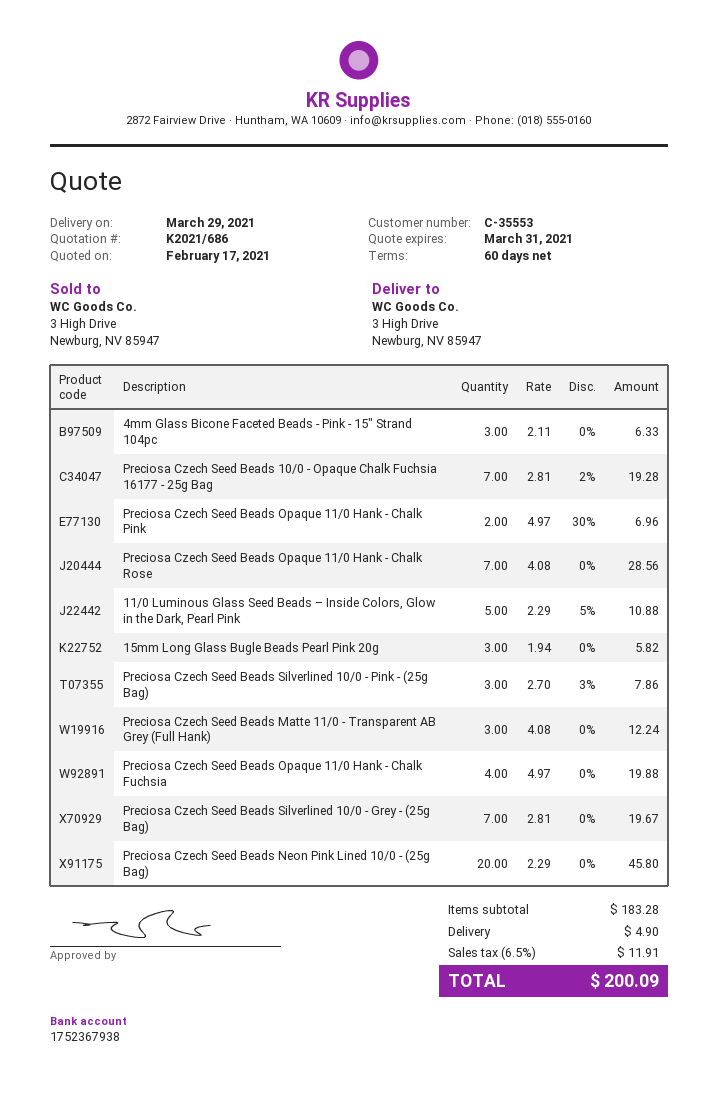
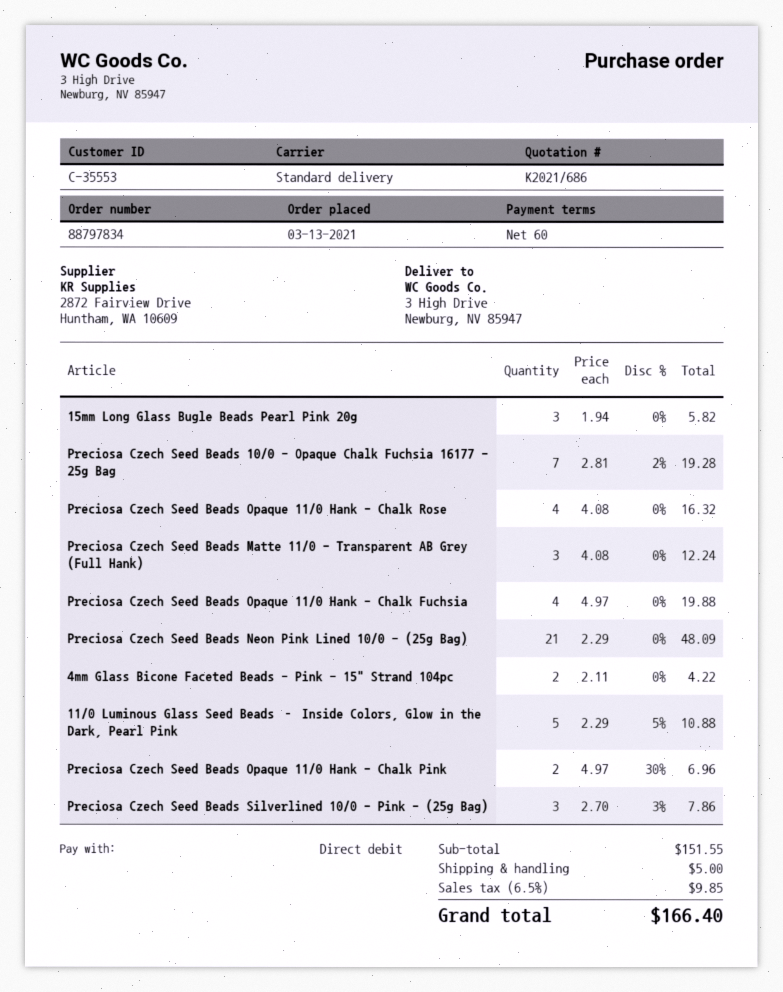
4mm Glass Bicone Faceted Beads - Pink - 15" Strand 104pc: 3 x 2.11 = 6.33 -> 2 x 2.11 = 4.22
Preciosa Czech Seed Beads Opaque 11/0 Hank - Chalk Rose: 7 x 4.08 = 28.56 -> 4 x 4.08 = 16.32
Preciosa Czech Seed Beads Silverlined 10/0 - Grey - (25g Bag): 7 x 2.81 = 19.67 -> none
Preciosa Czech Seed Beads Neon Pink Lined 10/0 - (25g Bag): 20 x 2.29 = 45.80 -> 21 x 2.29 = 48.09
subtotal: 183.28 -> 151.55
shipping: 4.90 -> 5.00
tax: 6.5% = 11.91 -> 6.5% = 9.85
total: 200.09 -> 166.40

